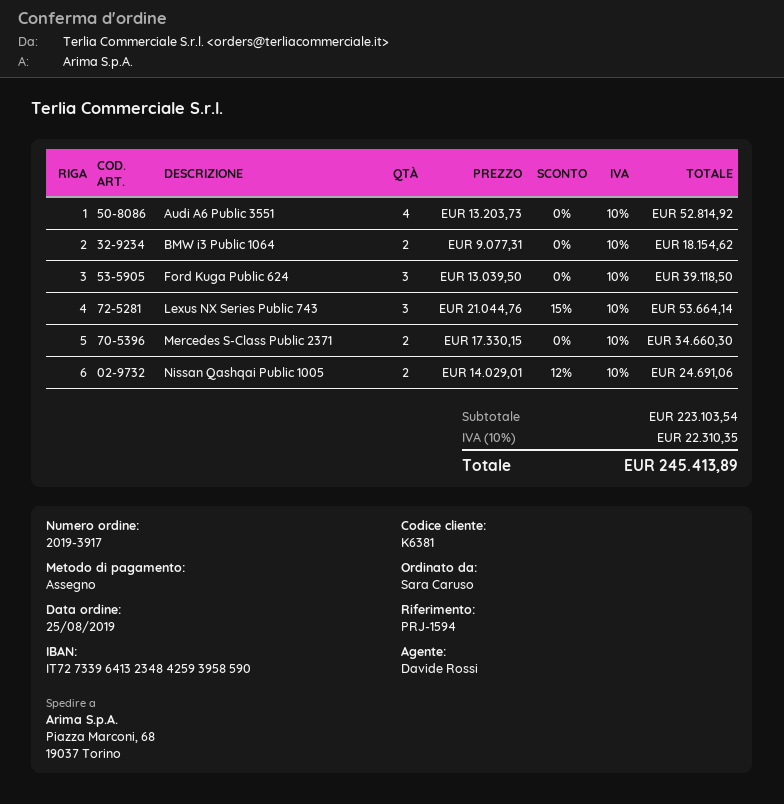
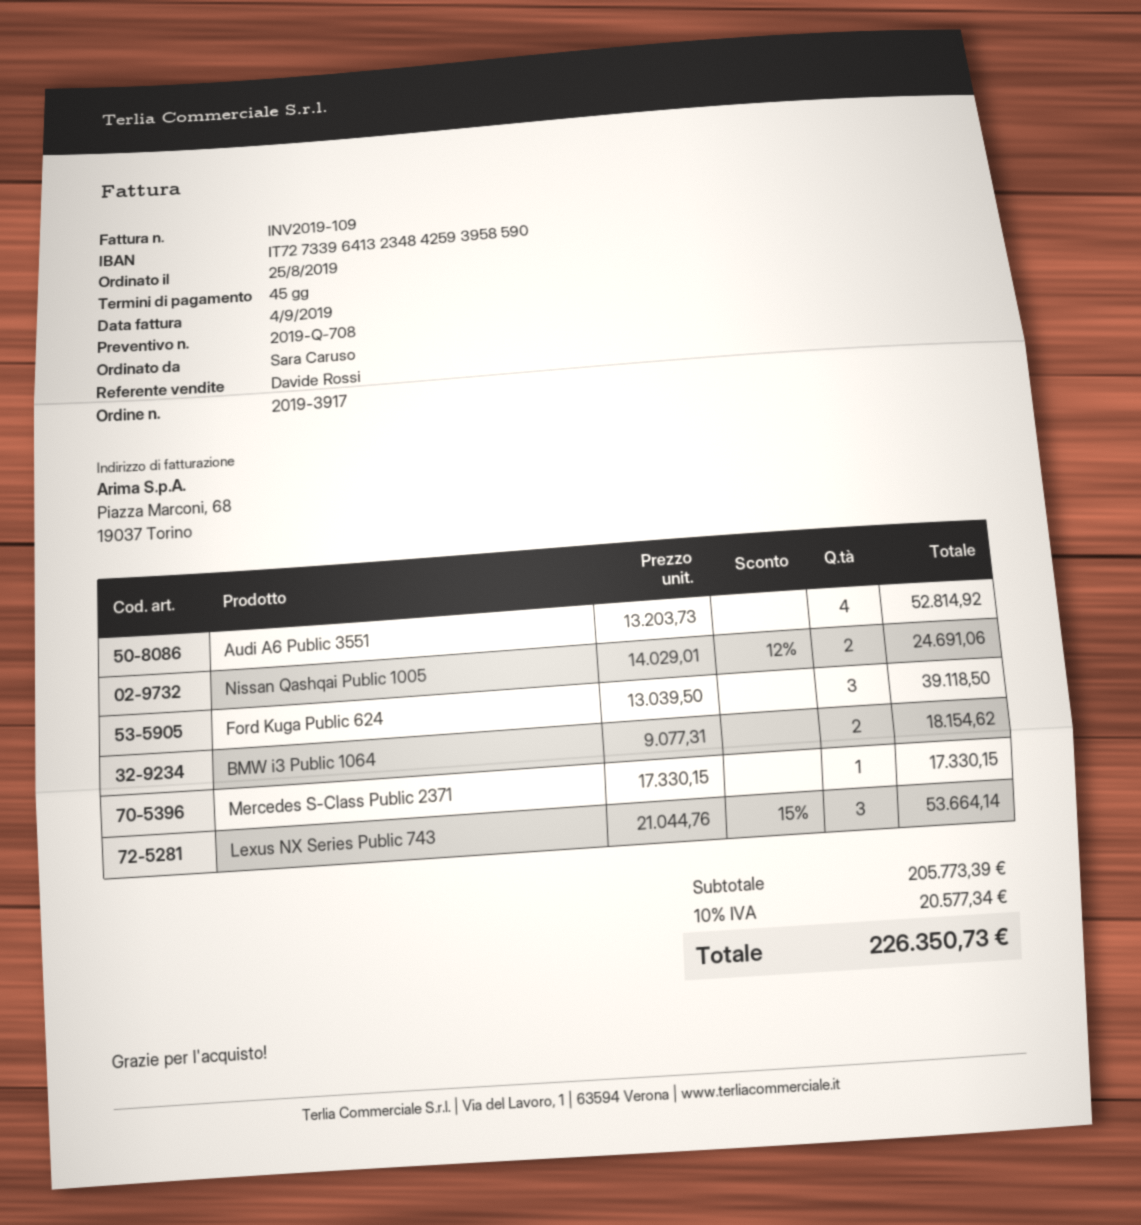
Mercedes S-Class Public 2371: 2 x 17330.15 = 34660.30 -> 1 x 17330.15 = 17330.15
subtotal: 223103.54 -> 205773.39
tax: 10% = 22310.35 -> 10% = 20577.34
total: 245413.89 -> 226350.73

